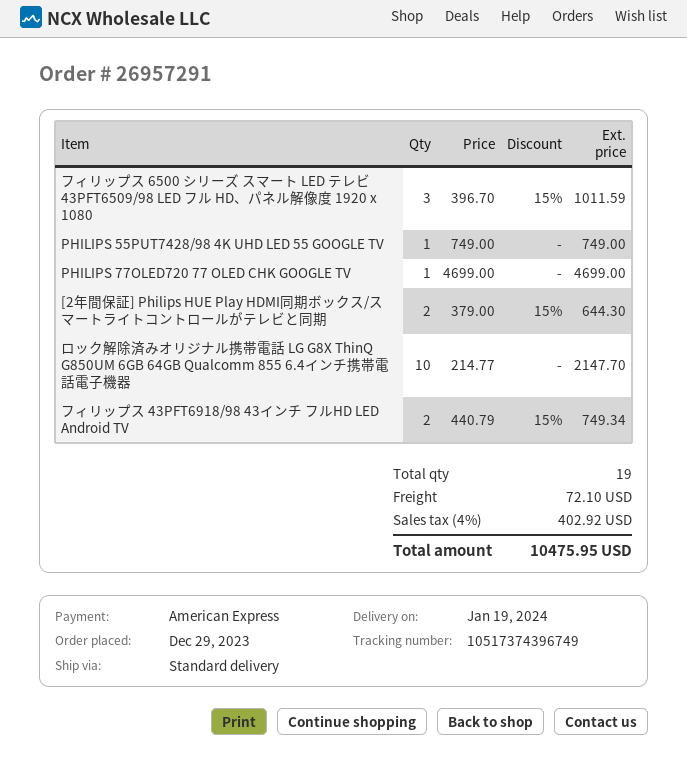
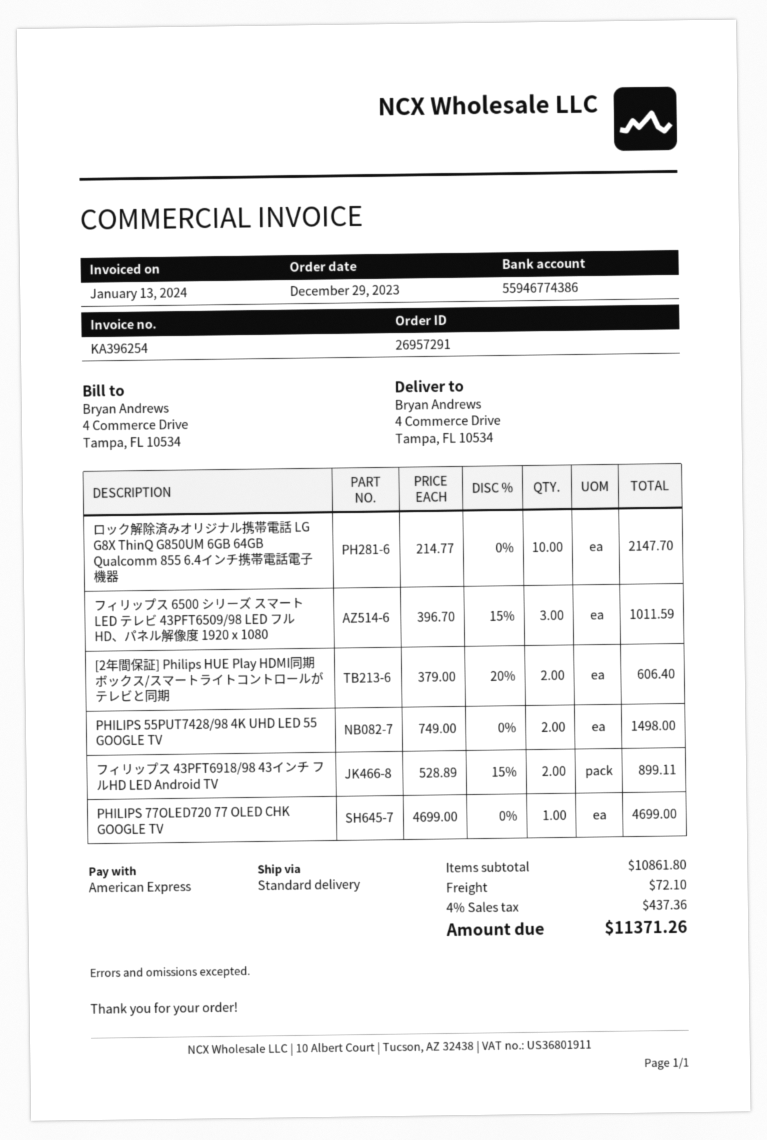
PHILIPS 55PUT7428/98 4K UHD LED 55 GOOGLE TV: 1 x 749.00 = 749.00 -> 2 x 749.00 = 1498.00
[2年間保証] Philips HUE Play HDMI同期ボックス/スマートライトコントロールがテレビと同期: 2 x 379.00 - 15% = 644.30 -> 2 x 379.00 - 20% = 606.40
フィリップス 43PFT6918/98 43インチ フルHD LED Android TV: 2 x 440.79 - 15% = 749.34 -> 2 x 528.89 - 15% = 899.11
tax: 4% = 402.92 -> 4% = 437.36
total: 10475.95 -> 11371.26

